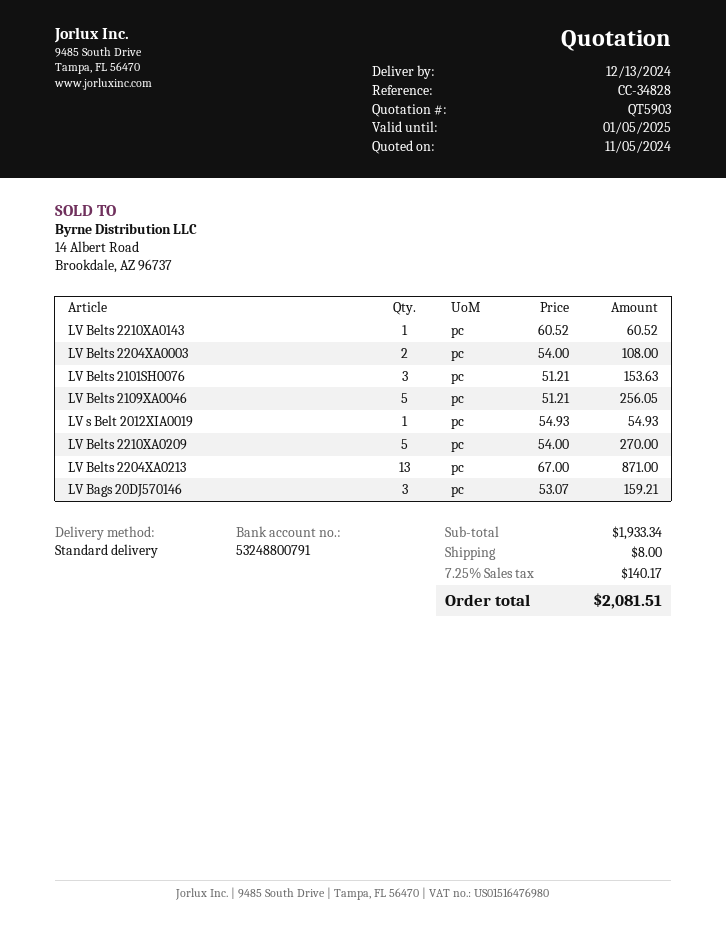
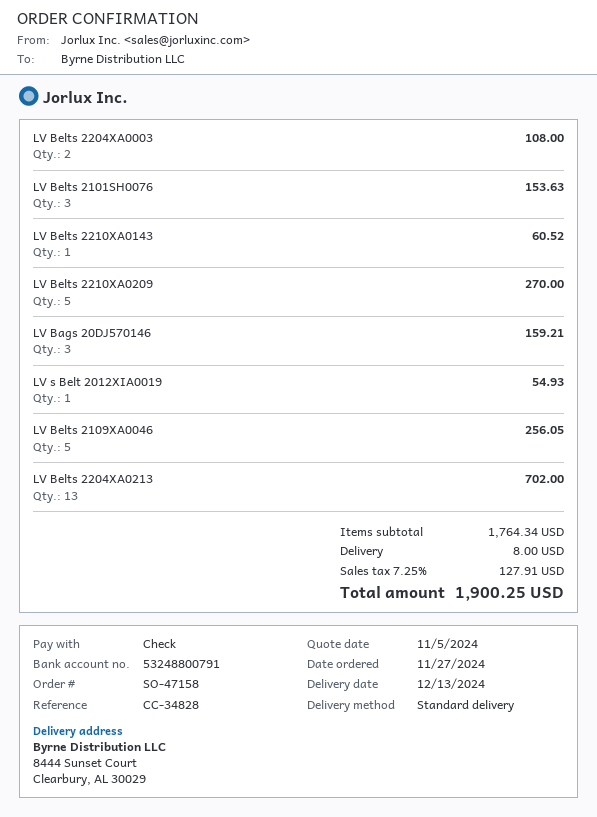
LV Belts 2204XA0213: 13 for 871.00 -> 13 for 702.00
subtotal: 1933.34 -> 1764.34
tax: 7.25% = 140.17 -> 7.25% = 127.91
total: 2081.51 -> 1900.25

